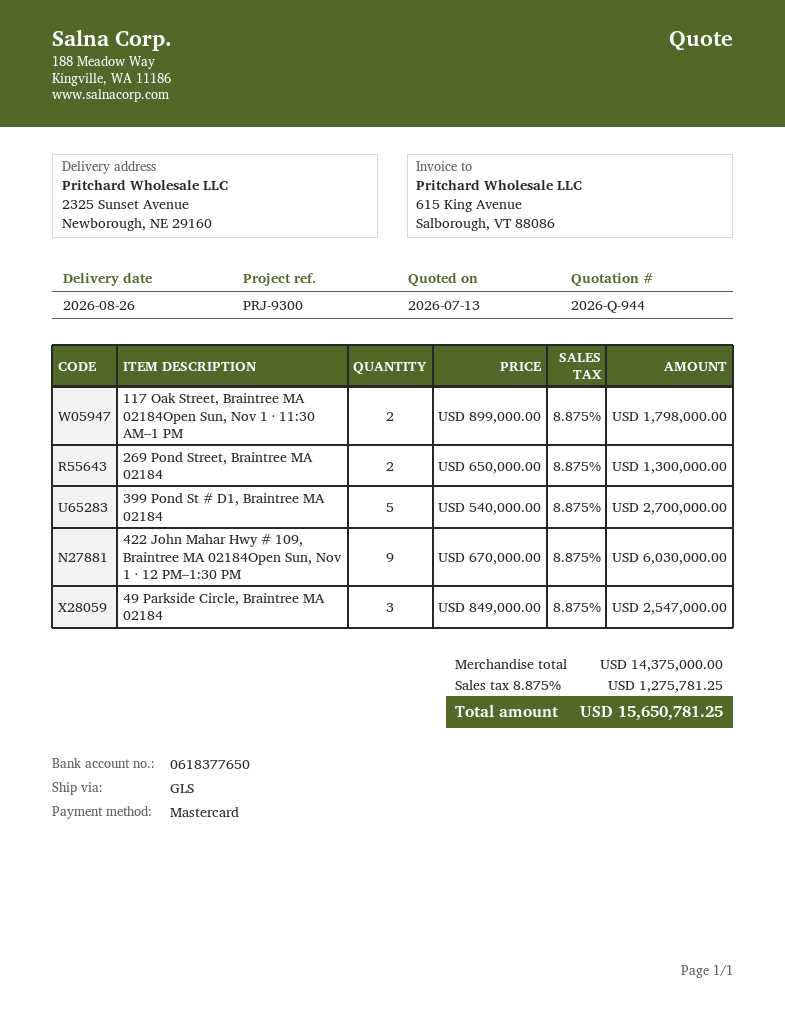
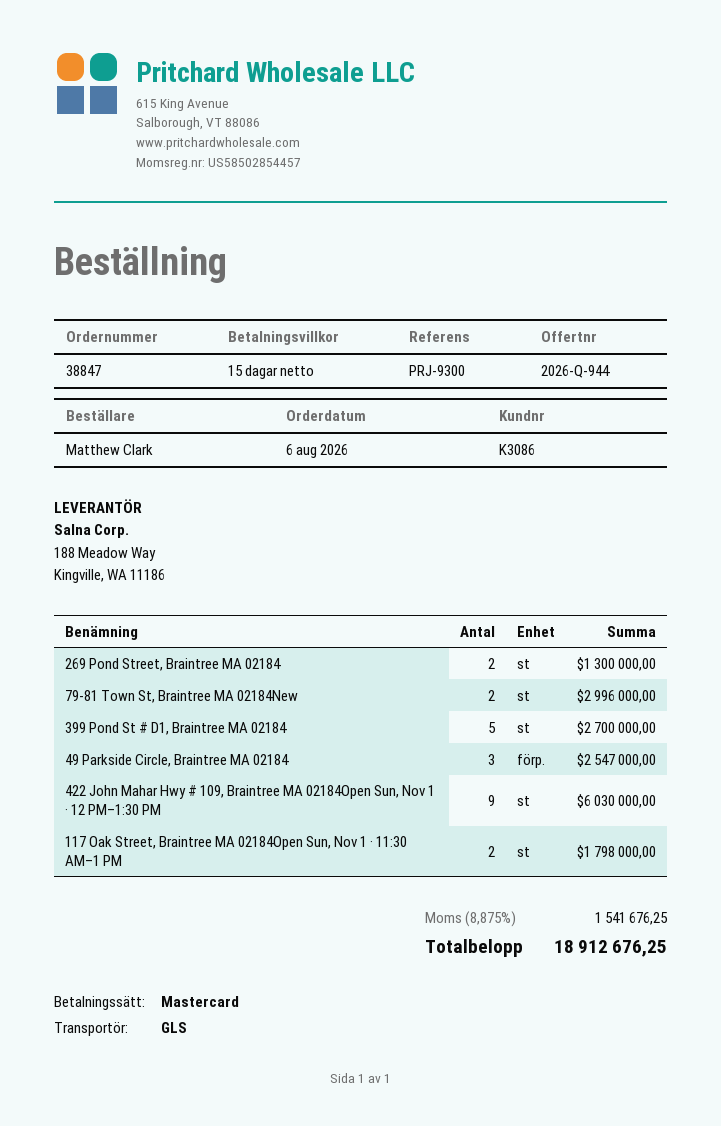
79-81 Town St, Braintree MA 02184New: none -> 2 for 2996000.00
tax: 8.875% = 1275781.25 -> 8.875% = 1541676.25
total: 15650781.25 -> 18912676.25

